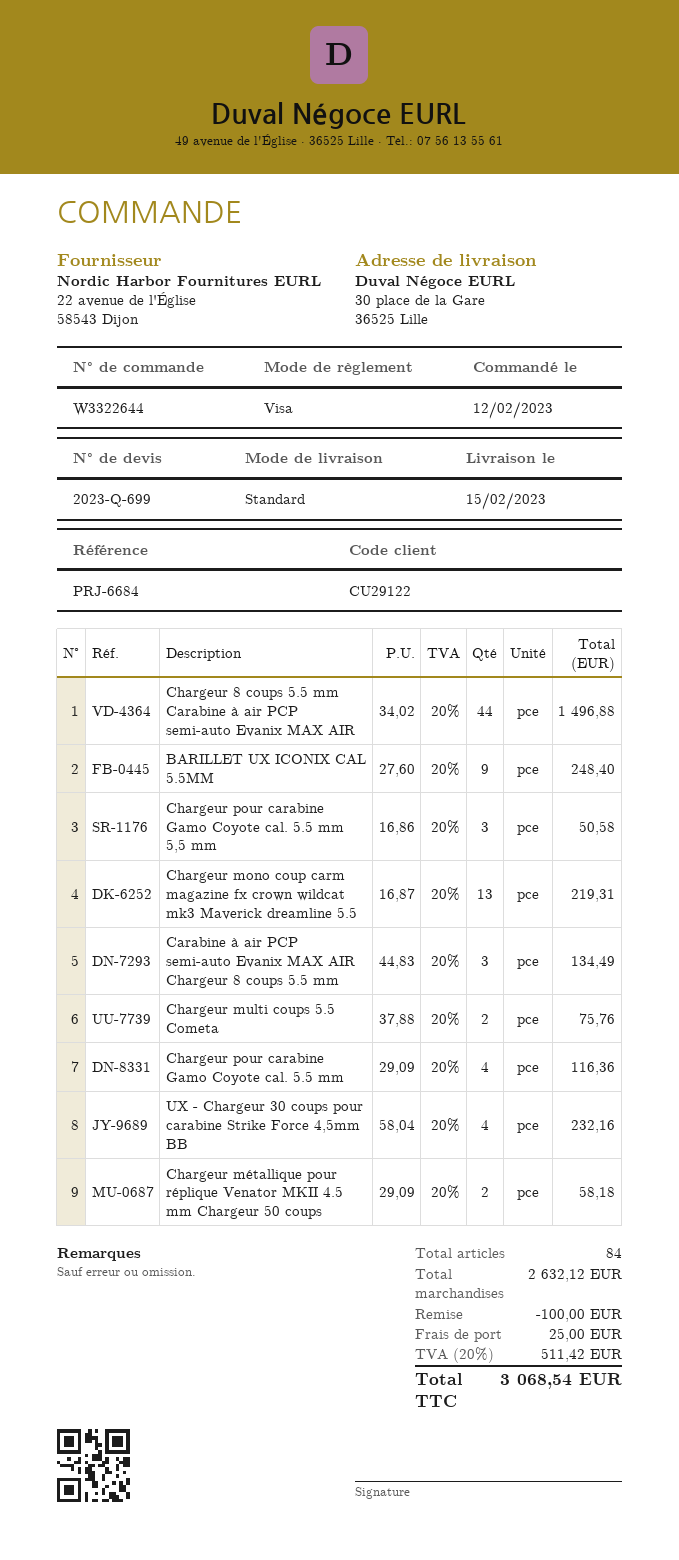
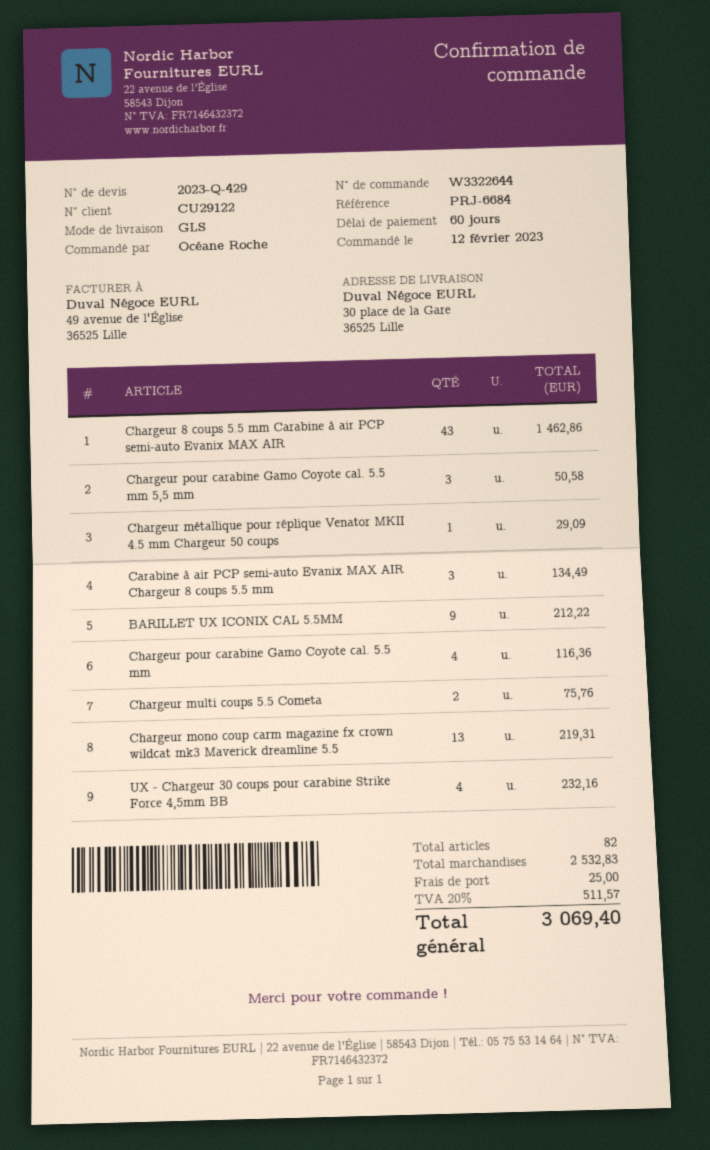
quote number: 2023-Q-699 -> 2023-Q-429
shipping method: standard -> GLS
Chargeur 8 coups 5.5 mm Carabine à air PCP semi-auto Evanix MAX AIR: 44 for 1496.88 -> 43 for 1462.86
BARILLET UX ICONIX CAL 5.5MM: 9 for 248.40 -> 9 for 212.22
Chargeur métallique pour réplique Venator MKII 4.5 mm Chargeur 50 coups: 2 for 58.18 -> 1 for 29.09
total quantity: 84 -> 82
subtotal: 2632.12 -> 2532.83
discount: 100.00 -> none
tax: 20% = 511.42 -> 20% = 511.57
total: 3068.54 -> 3069.40

